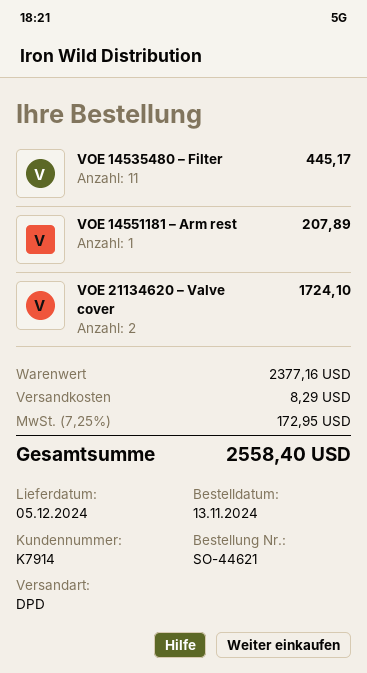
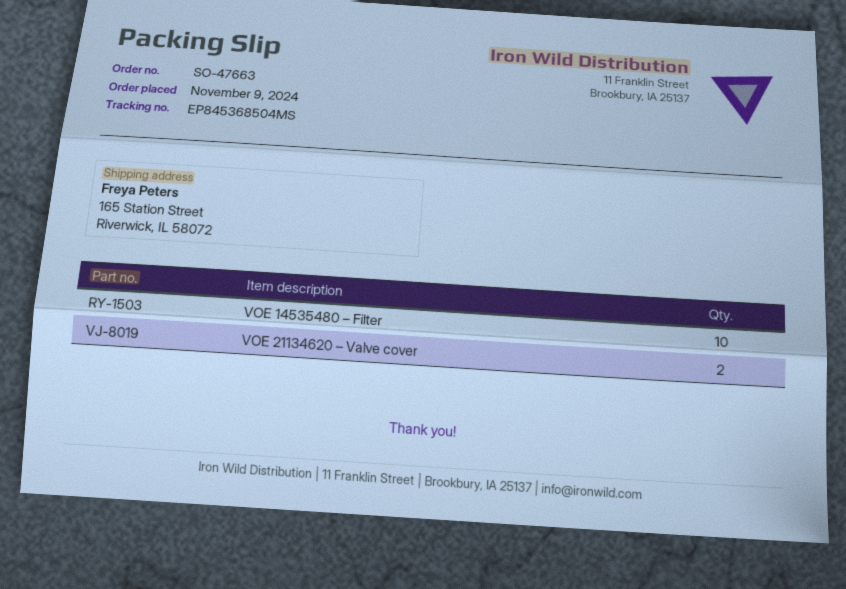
order number: SO-44621 -> SO-47663
order date: 2024-11-13 -> 2024-11-09
VOE 14535480 – Filter: 11 -> 10
VOE 14551181 – Arm rest: 1 -> none

